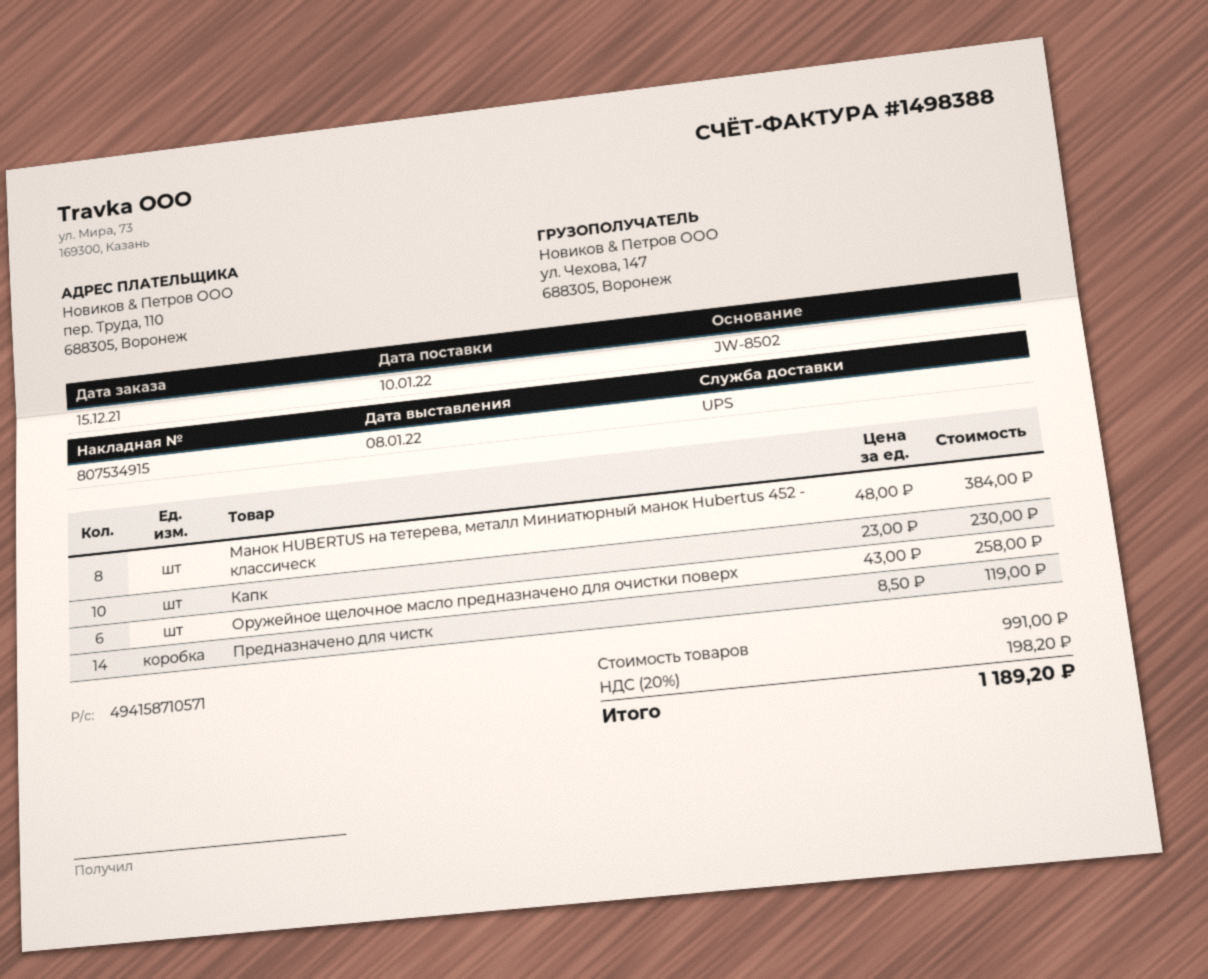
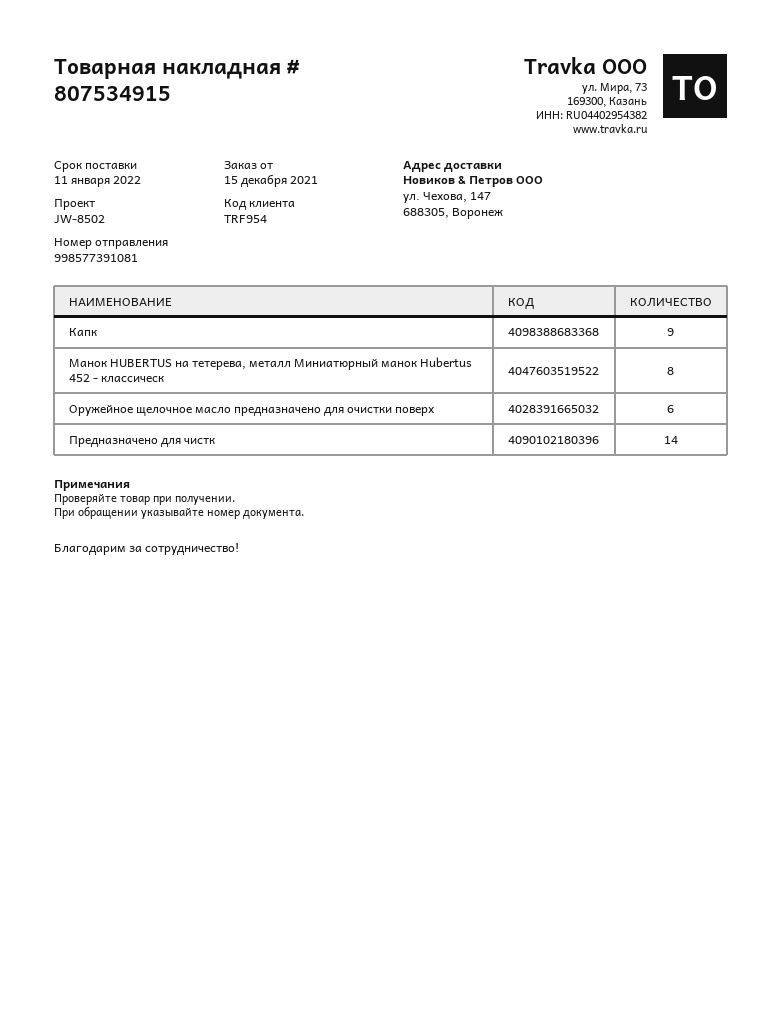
delivery date: 2022-01-10 -> 2022-01-11
Капк: 10 -> 9

